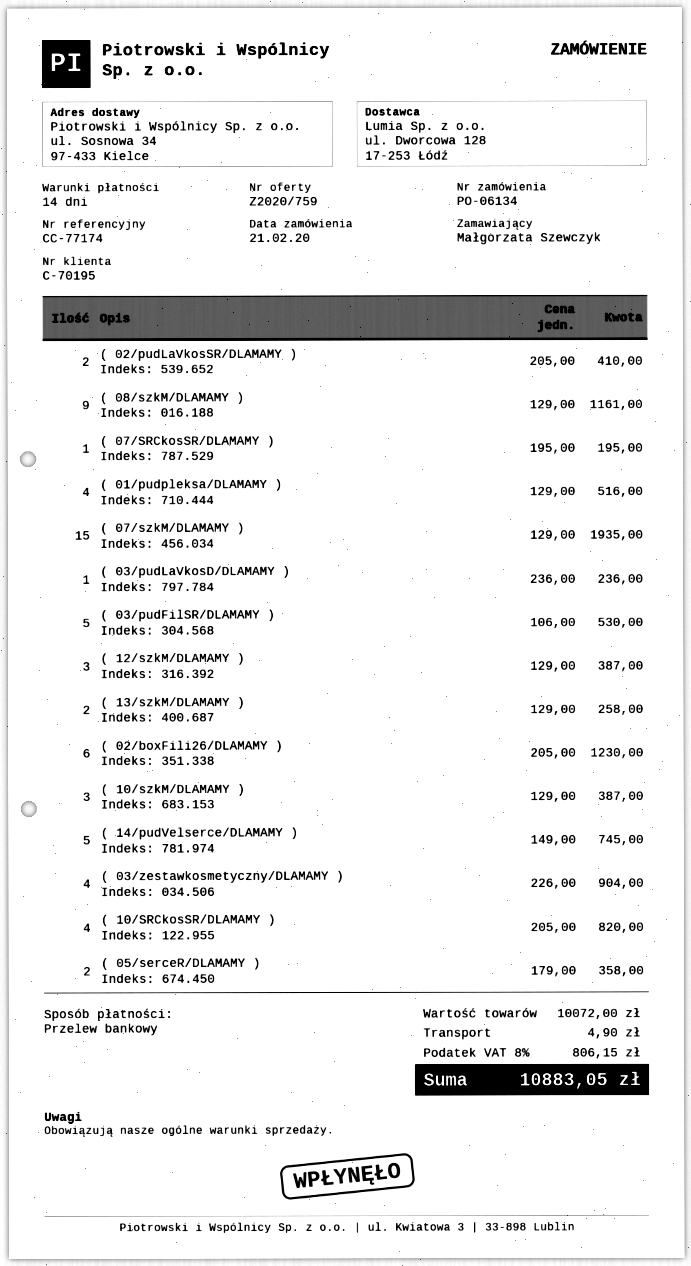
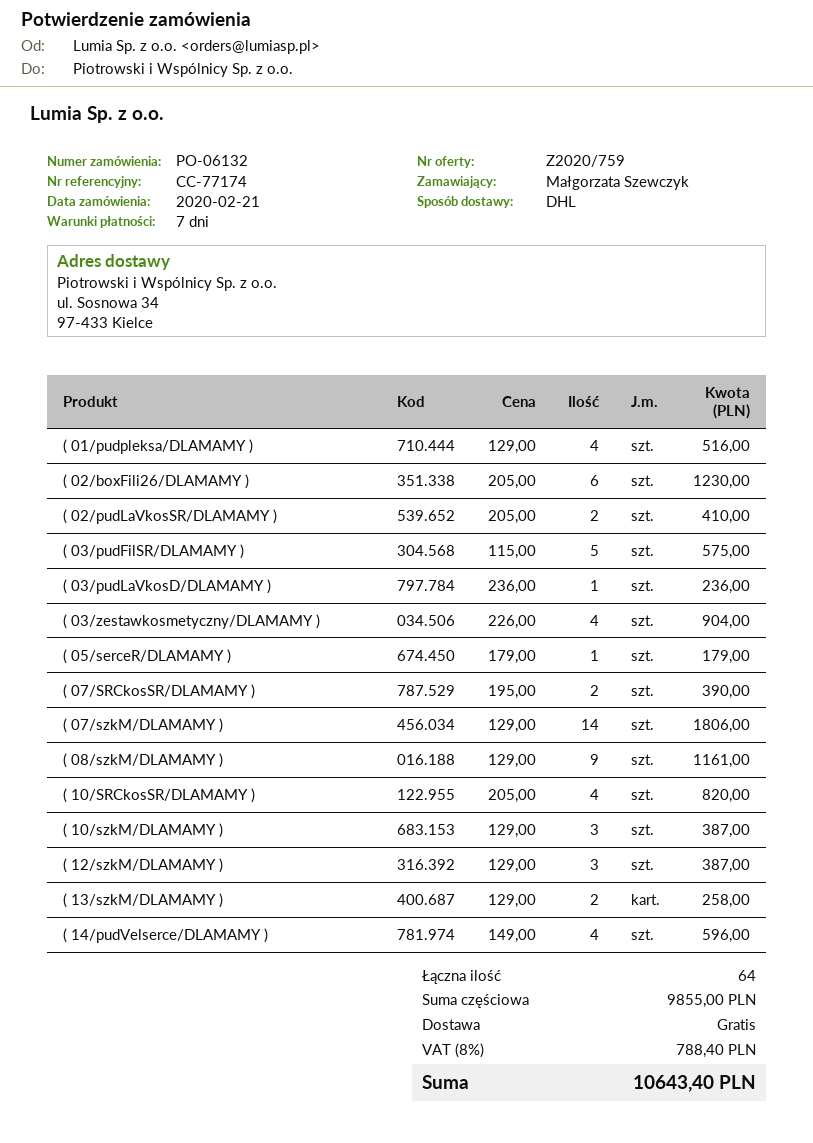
order number: PO-06134 -> PO-06132
payment terms: 14 days -> 7 days
( 07/SRCkosSR/DLAMAMY ): 1 x 195.00 = 195.00 -> 2 x 195.00 = 390.00
( 07/szkM/DLAMAMY ): 15 x 129.00 = 1935.00 -> 14 x 129.00 = 1806.00
( 03/pudFilSR/DLAMAMY ): 5 x 106.00 = 530.00 -> 5 x 115.00 = 575.00
( 14/pudVelserce/DLAMAMY ): 5 x 149.00 = 745.00 -> 4 x 149.00 = 596.00
( 05/serceR/DLAMAMY ): 2 x 179.00 = 358.00 -> 1 x 179.00 = 179.00
subtotal: 10072.00 -> 9855.00
shipping: 4.90 -> 0.00
tax: 8% = 806.15 -> 8% = 788.40
total: 10883.05 -> 10643.40

